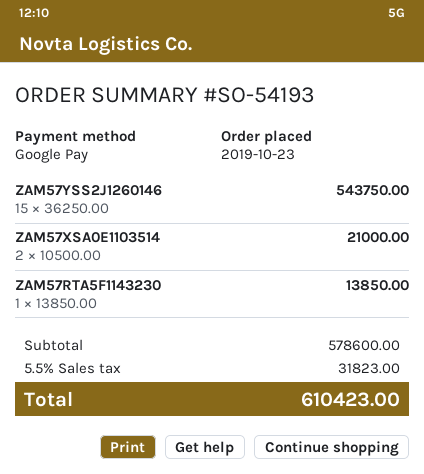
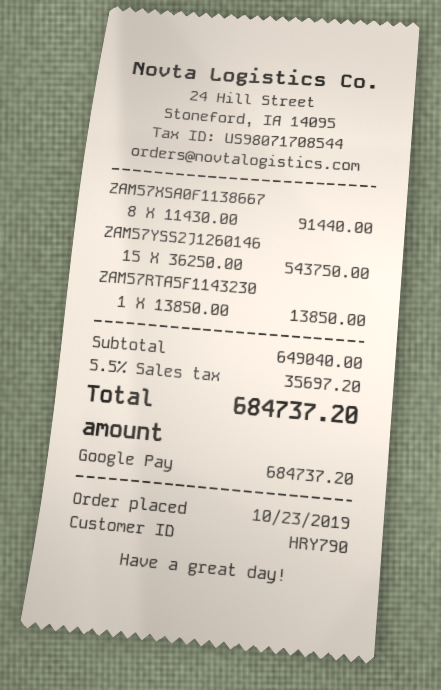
ZAM57XSA0E1103514: 2 x 10500.00 = 21000.00 -> none
ZAM57XSA0F1138667: none -> 8 x 11430.00 = 91440.00
subtotal: 578600.00 -> 649040.00
tax: 5.5% = 31823.00 -> 5.5% = 35697.20
total: 610423.00 -> 684737.20

